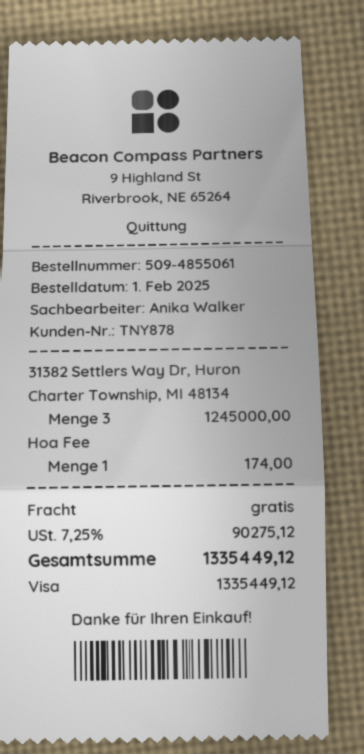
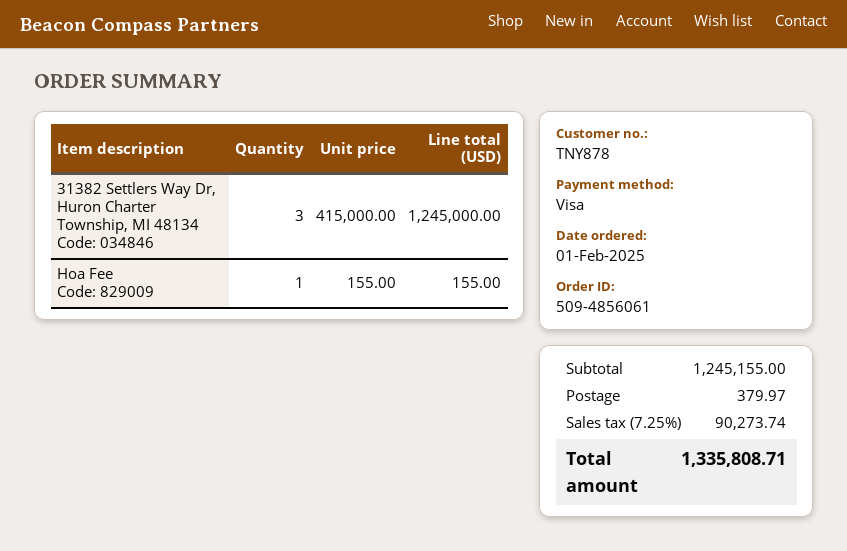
order number: 509-4855061 -> 509-4856061
Hoa Fee: 1 for 174.00 -> 1 for 155.00
shipping: 0.00 -> 379.97
tax: 7.25% = 90275.12 -> 7.25% = 90273.74
total: 1335449.12 -> 1335808.71

